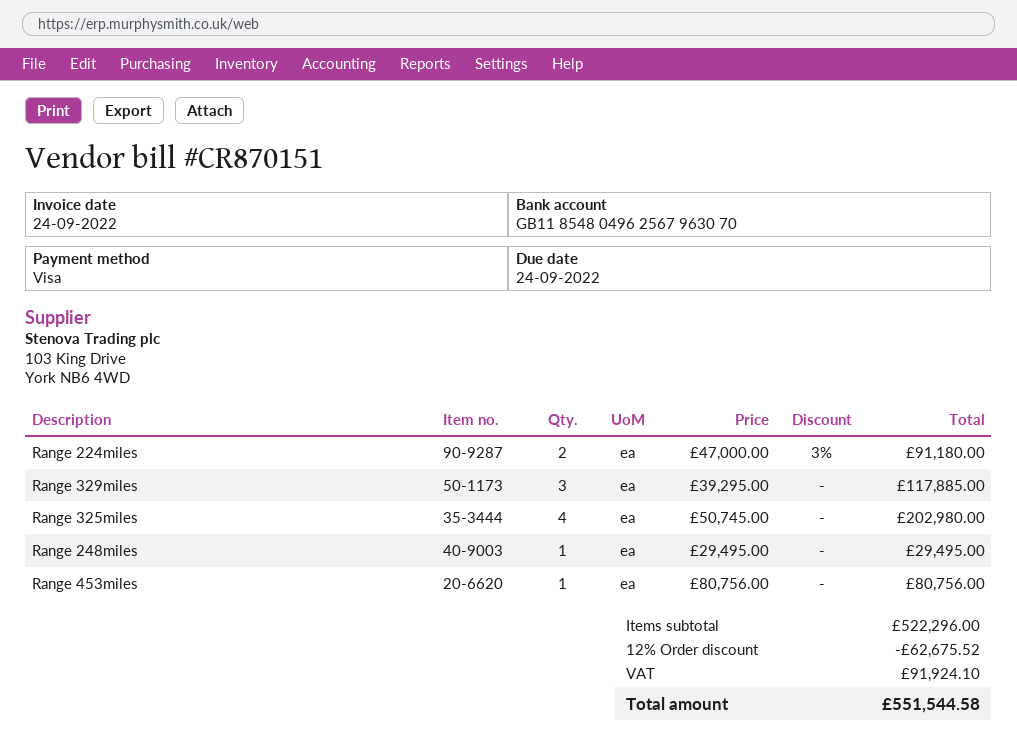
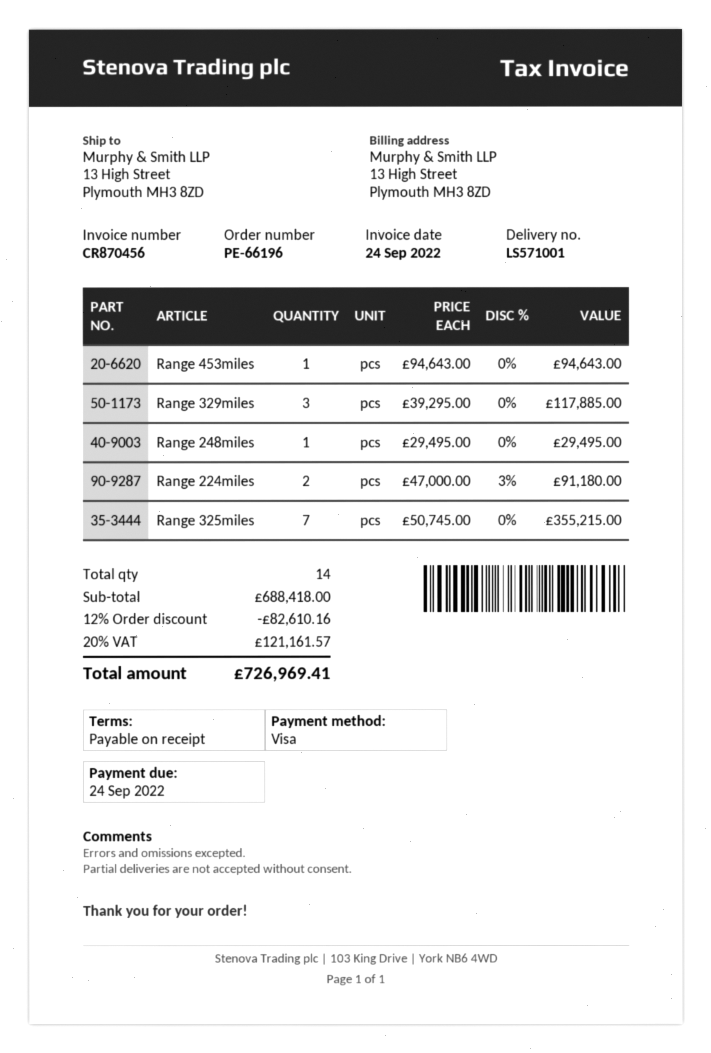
invoice number: CR870151 -> CR870456
Range 325miles: 4 x 50745.00 = 202980.00 -> 7 x 50745.00 = 355215.00
Range 453miles: 1 x 80756.00 = 80756.00 -> 1 x 94643.00 = 94643.00
subtotal: 522296.00 -> 688418.00
discount: 12% = 62675.52 -> 12% = 82610.16
tax: 91924.10 -> 121161.57
total: 551544.58 -> 726969.41

